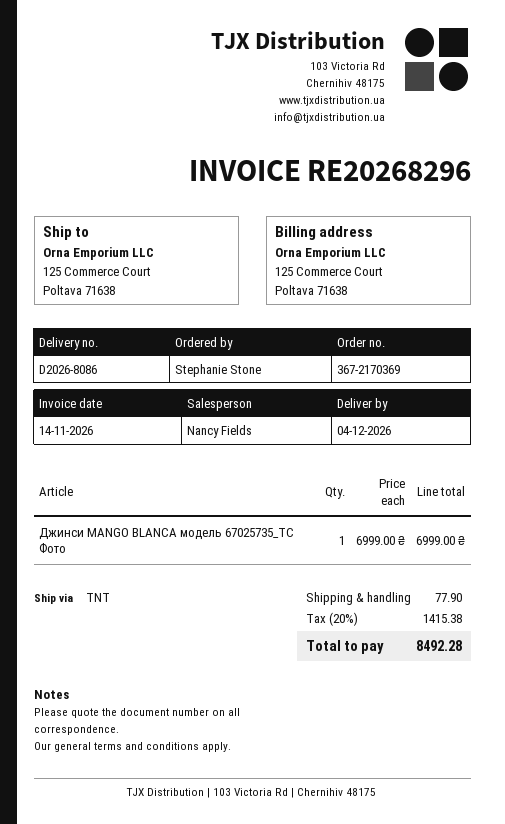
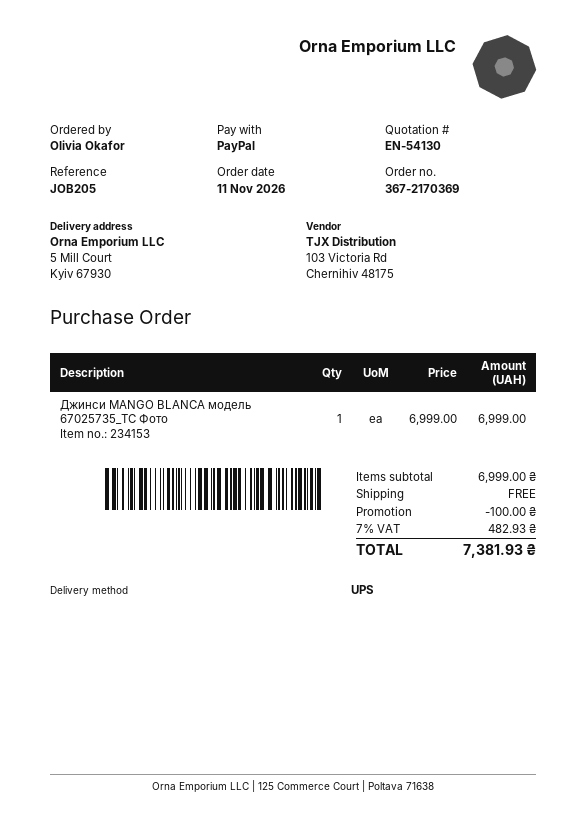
ordered by: Stephanie Stone -> Olivia Okafor
shipping method: TNT -> UPS
ship to: 125 Commerce Court, Poltava 71638 -> 5 Mill Court, Kyiv 67930
discount: none -> 100.00
shipping: 77.90 -> 0.00
tax: 20% = 1415.38 -> 7% = 482.93
total: 8492.28 -> 7381.93

